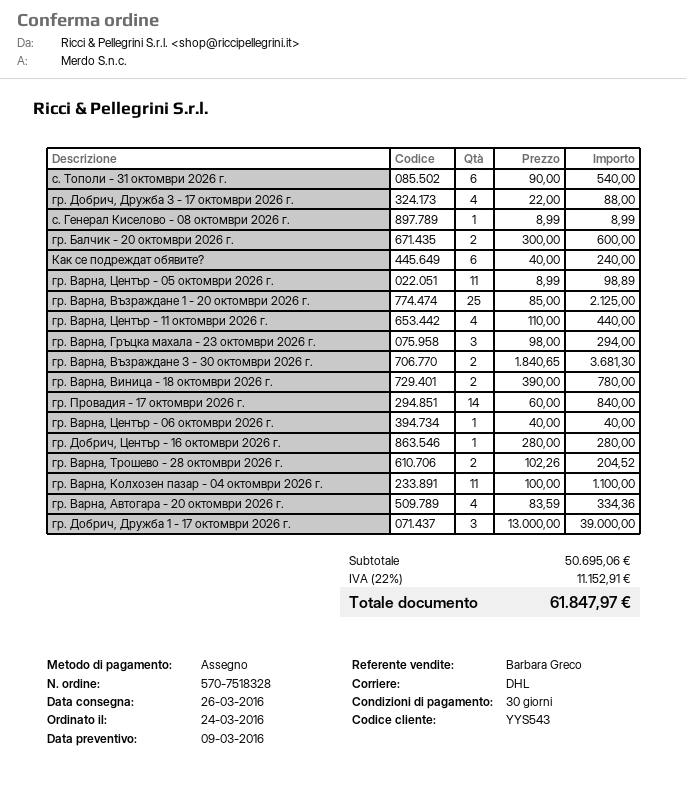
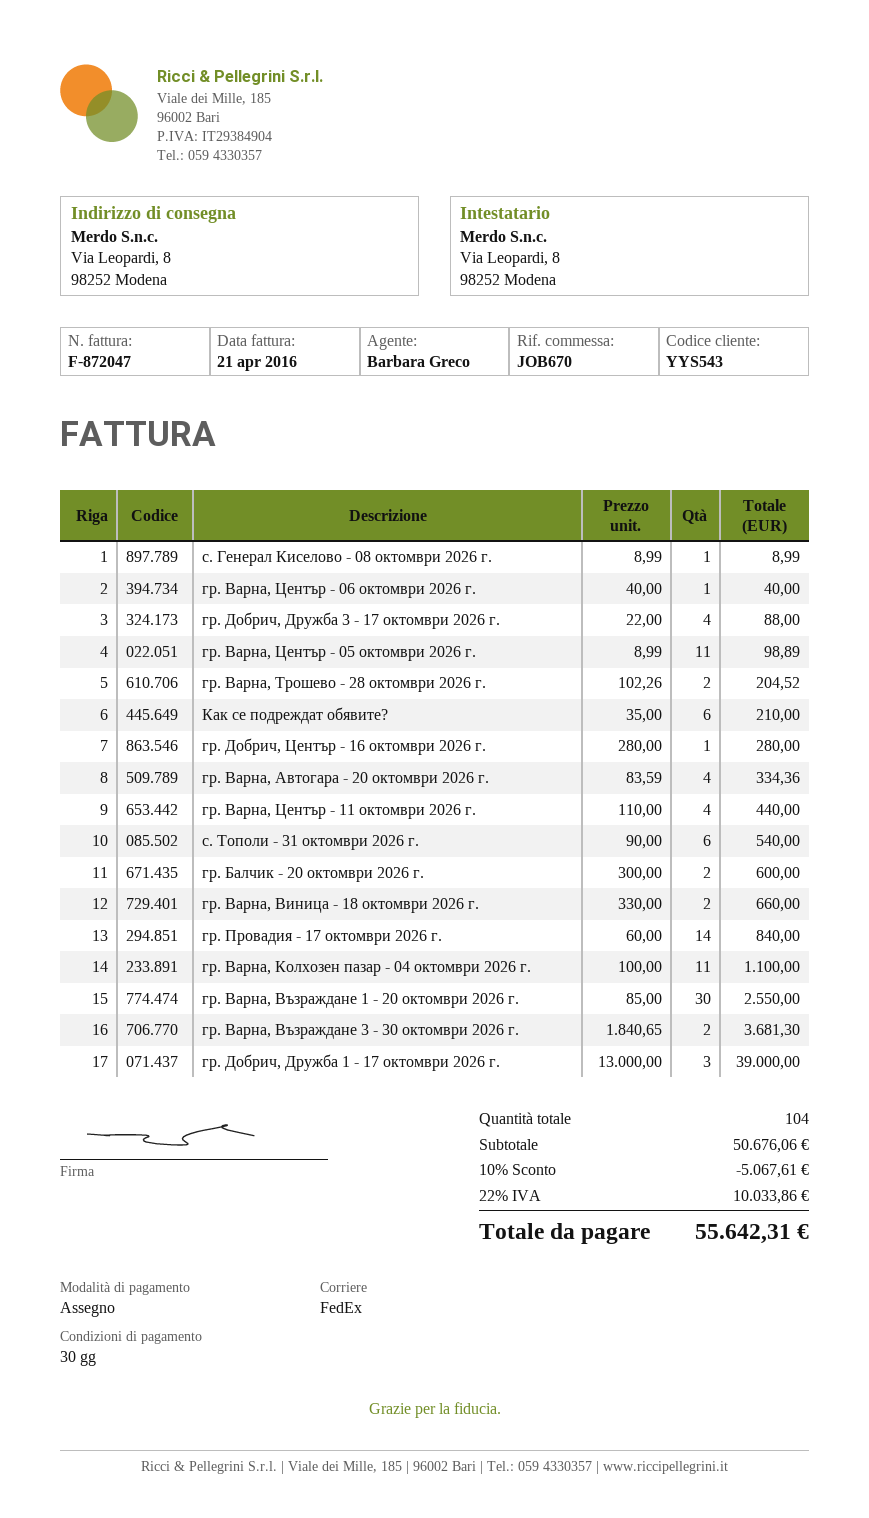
shipping method: DHL -> FedEx
Как се подреждат обявите?: 6 x 40.00 = 240.00 -> 6 x 35.00 = 210.00
гр. Варна, Възраждане 1 - 20 октомври 2026 г.: 25 x 85.00 = 2125.00 -> 30 x 85.00 = 2550.00
гр. Варна, Гръцка махала - 23 октомври 2026 г.: 3 x 98.00 = 294.00 -> none
гр. Варна, Виница - 18 октомври 2026 г.: 2 x 390.00 = 780.00 -> 2 x 330.00 = 660.00
subtotal: 50695.06 -> 50676.06
discount: none -> 10% = 5067.61
tax: 22% = 11152.91 -> 22% = 10033.86
total: 61847.97 -> 55642.31

